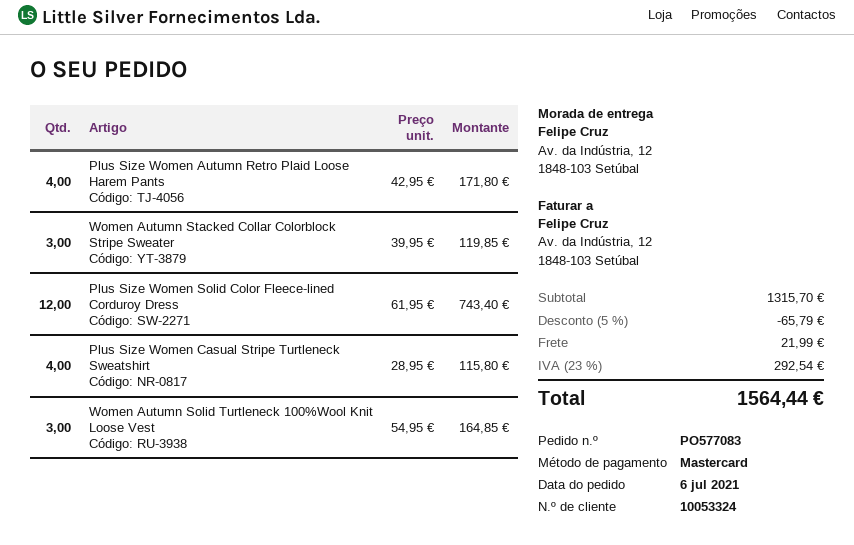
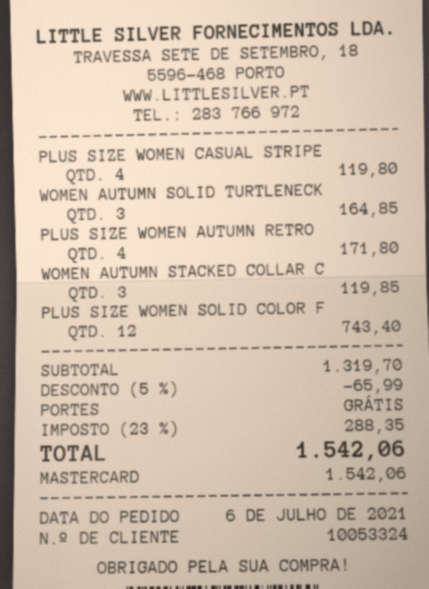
Plus Size Women Casual Stripe Turtleneck Sweatshirt: 4 for 115.80 -> 4 for 119.80
subtotal: 1315.70 -> 1319.70
discount: 5% = 65.79 -> 5% = 65.99
shipping: 21.99 -> 0.00
tax: 23% = 292.54 -> 23% = 288.35
total: 1564.44 -> 1542.06

